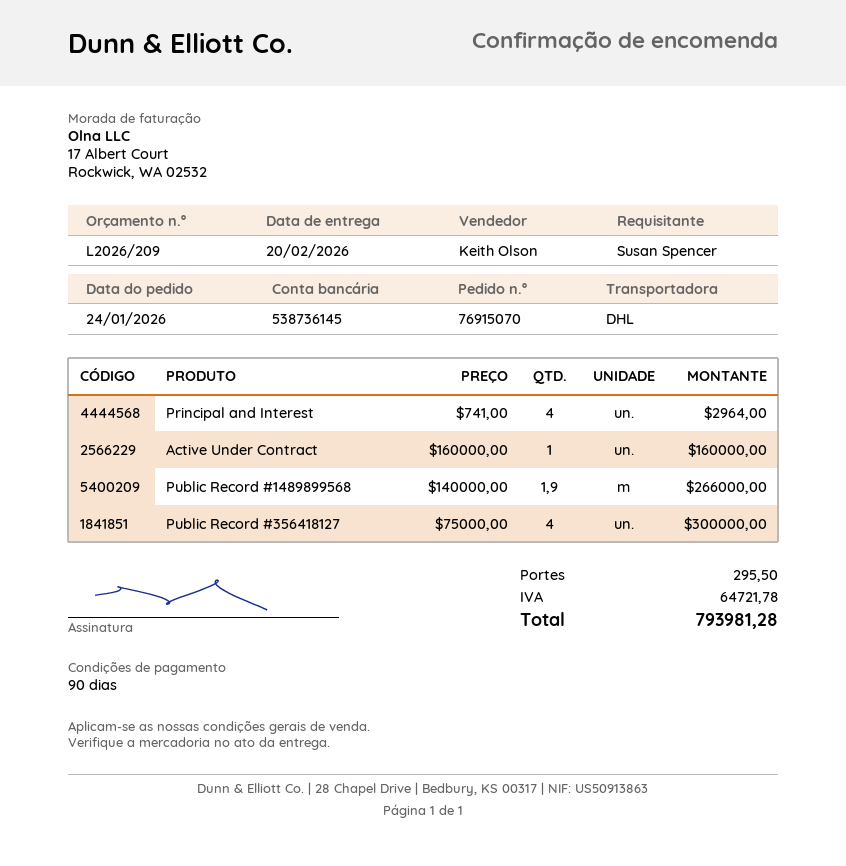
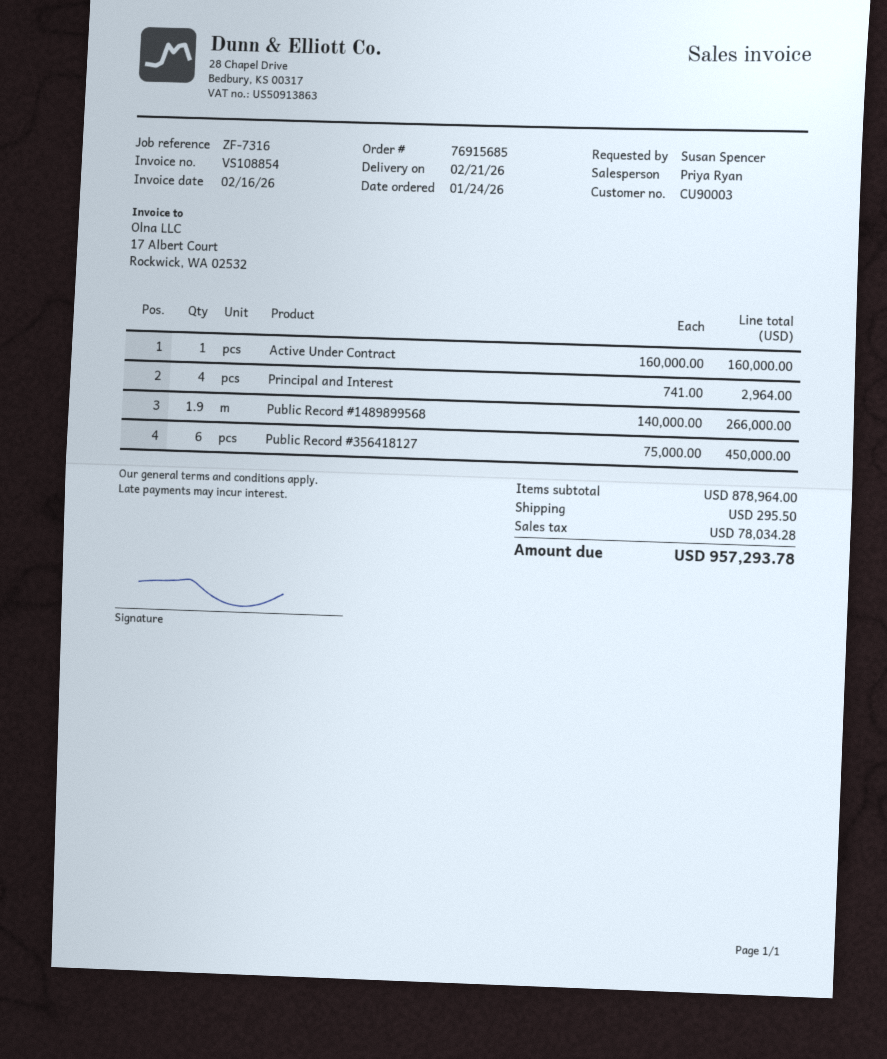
order number: 76915070 -> 76915685
delivery date: 2026-02-20 -> 2026-02-21
sales rep: Keith Olson -> Priya Ryan
Public Record #356418127: 4 x 75000.00 = 300000.00 -> 6 x 75000.00 = 450000.00
tax: 64721.78 -> 78034.28
total: 793981.28 -> 957293.78

